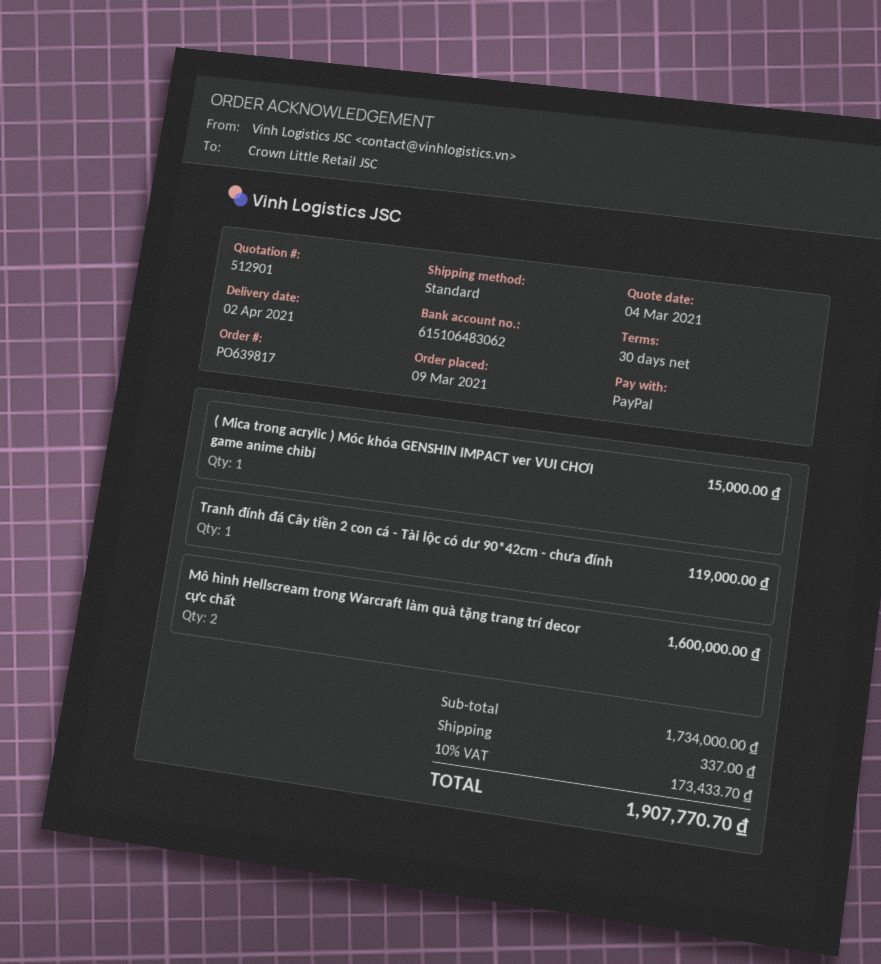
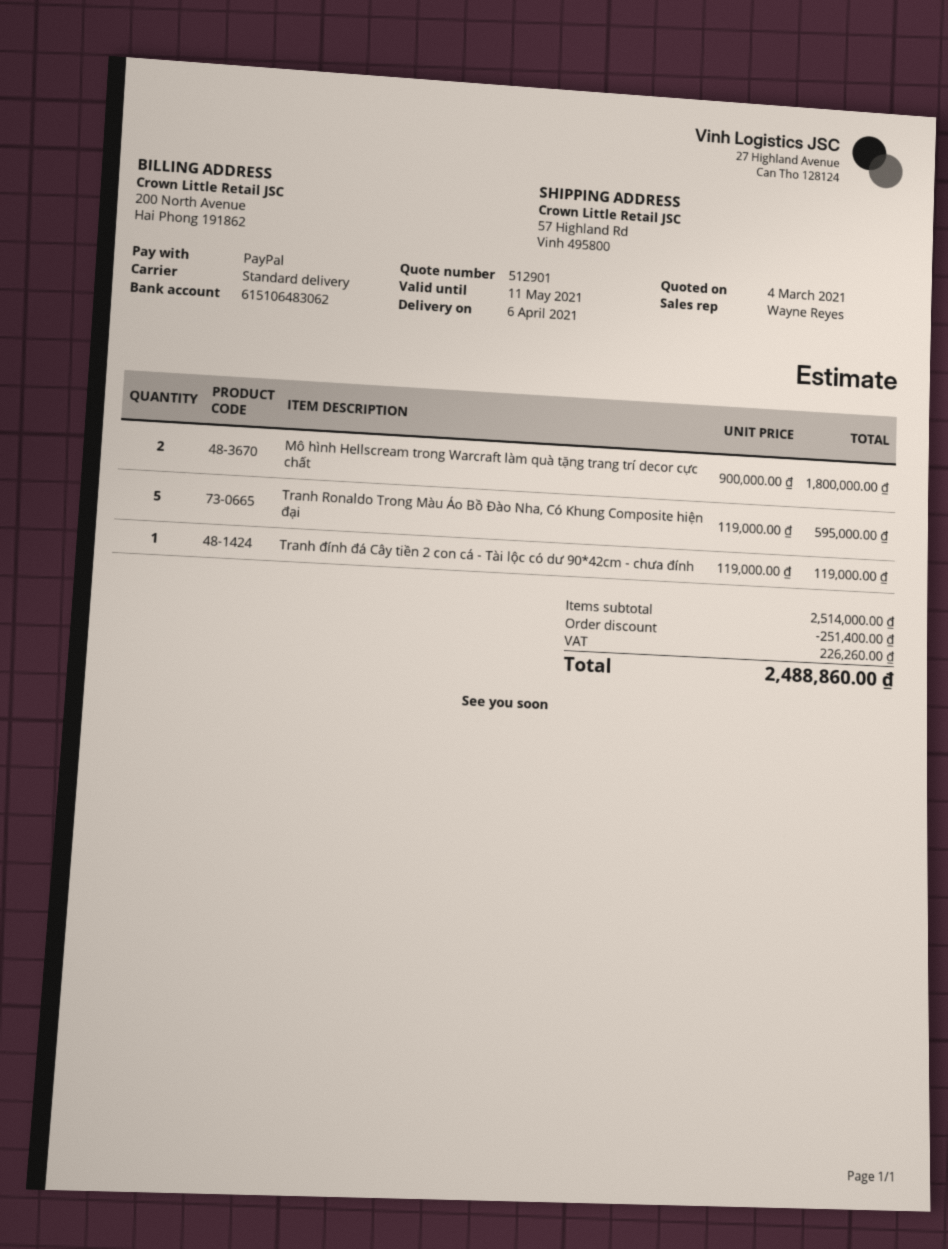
delivery date: 2021-04-02 -> 2021-04-06
( Mica trong acrylic ) Móc khóa GENSHIN IMPACT ver VUI CHƠI game anime chibi: 1 for 15000.00 -> none
Mô hình Hellscream trong Warcraft làm quà tặng trang trí decor cực chất: 2 for 1600000.00 -> 2 for 1800000.00
Tranh Ronaldo Trong Màu Áo Bồ Đào Nha, Có Khung Composite hiện đại: none -> 5 for 595000.00
subtotal: 1734000.00 -> 2514000.00
discount: none -> 251400.00
shipping: 337.00 -> none
tax: 173433.70 -> 226260.00
total: 1907770.70 -> 2488860.00

